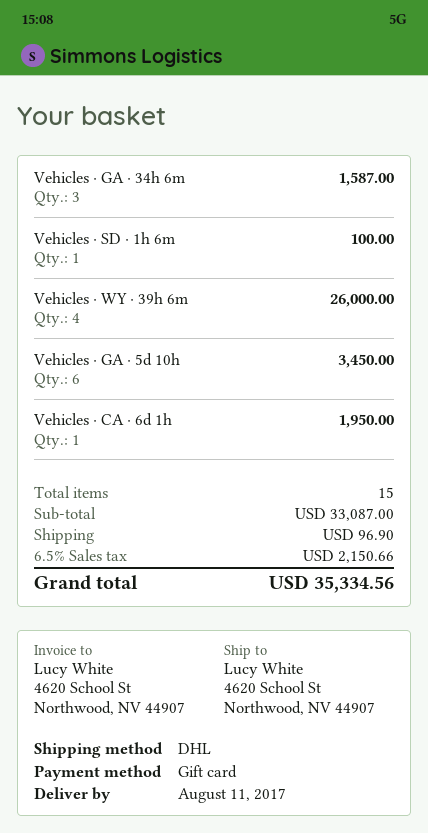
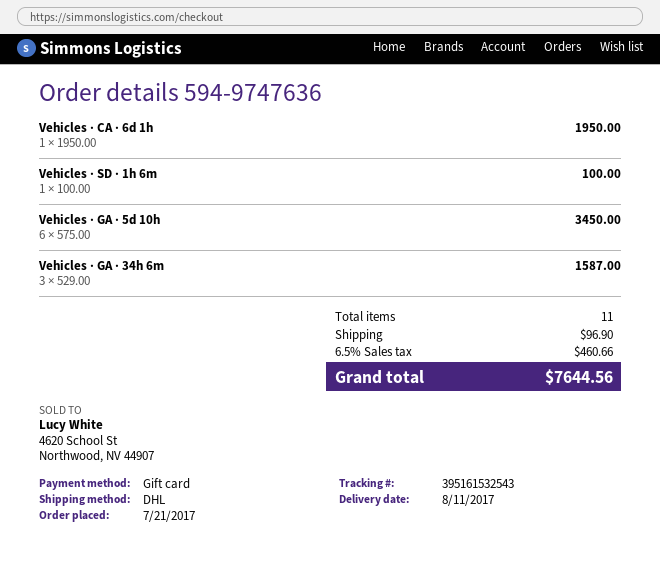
Vehicles · WY · 39h 6m: 4 for 26000.00 -> none
total quantity: 15 -> 11
tax: 6.5% = 2150.66 -> 6.5% = 460.66
total: 35334.56 -> 7644.56

